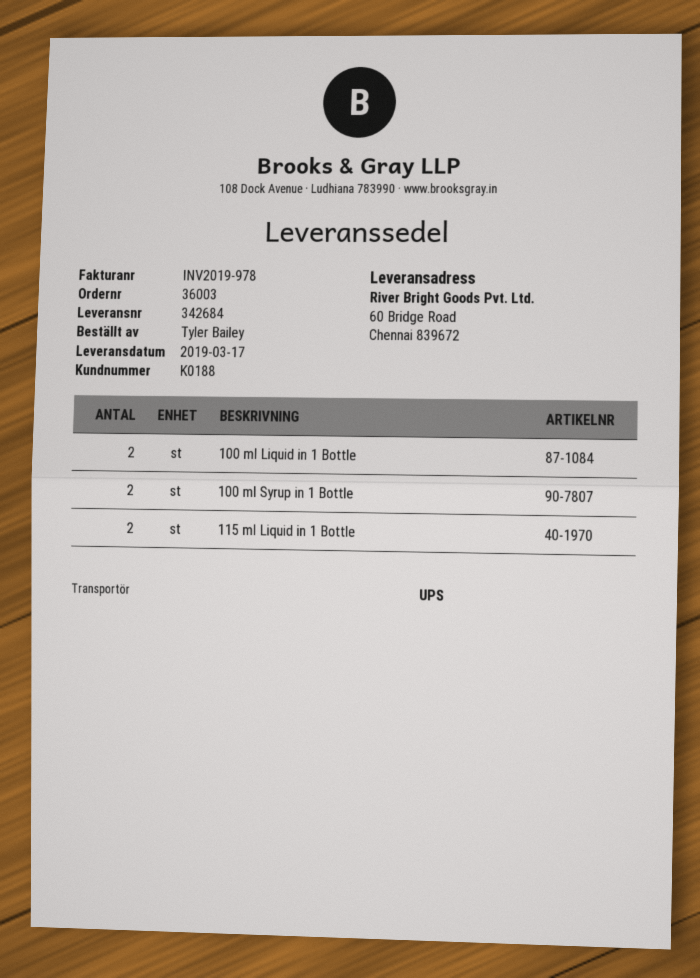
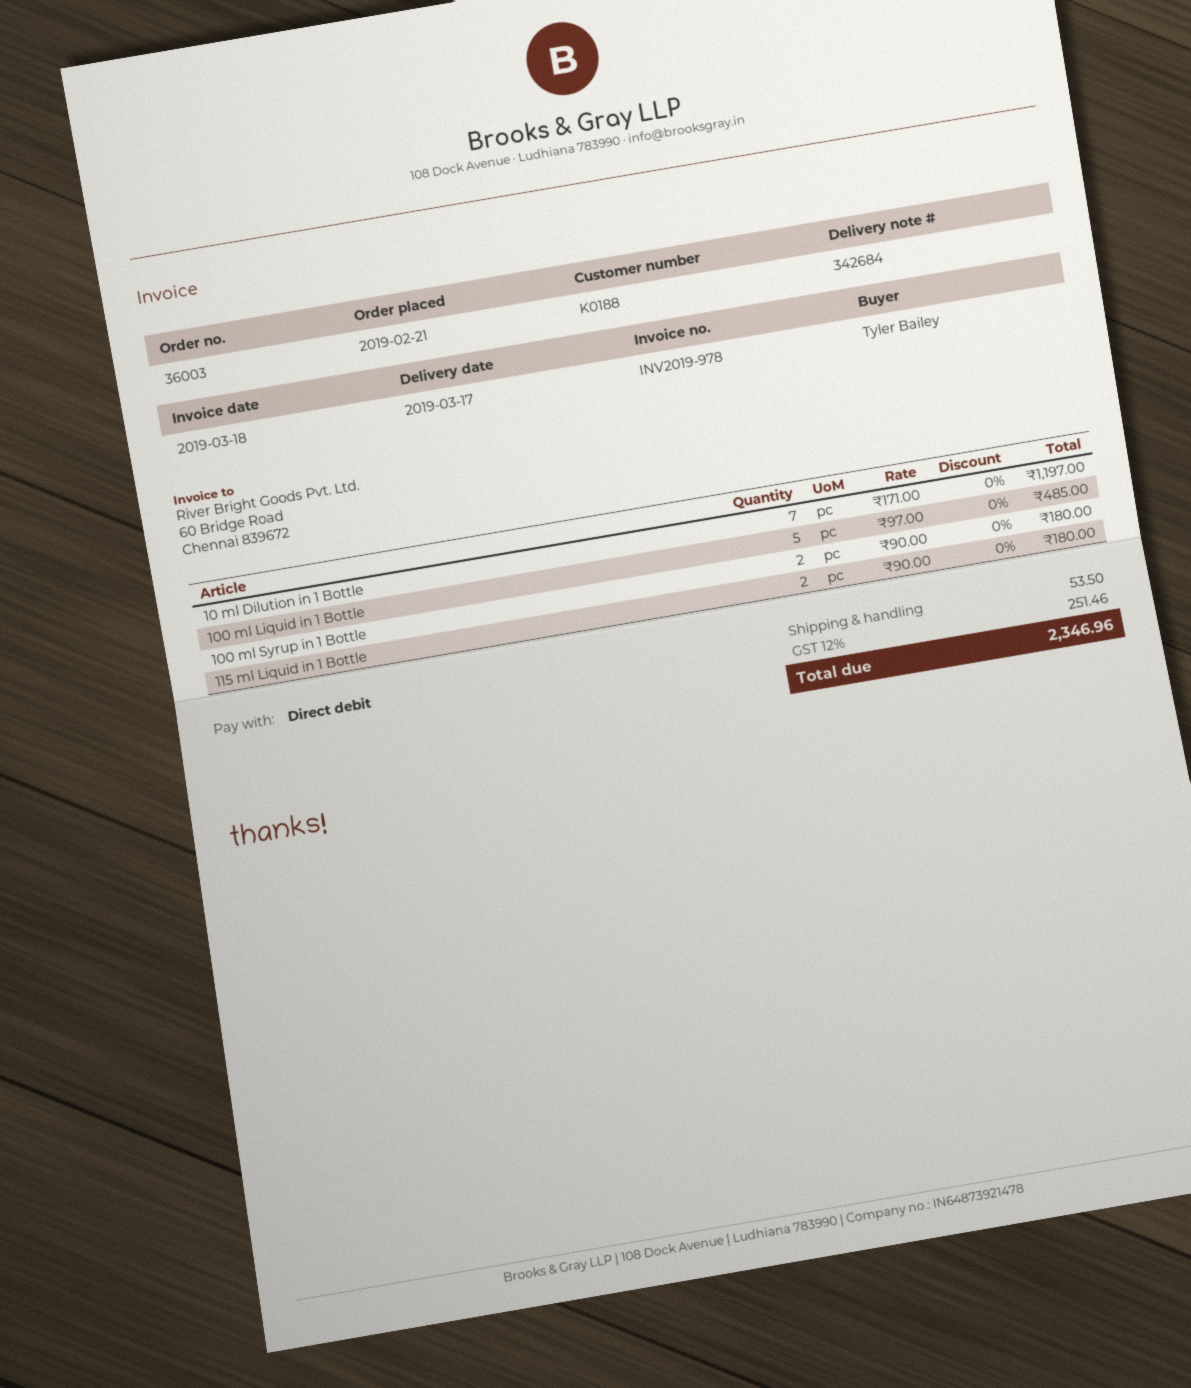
100 ml Liquid in 1 Bottle: 2 -> 5
10 ml Dilution in 1 Bottle: none -> 7

